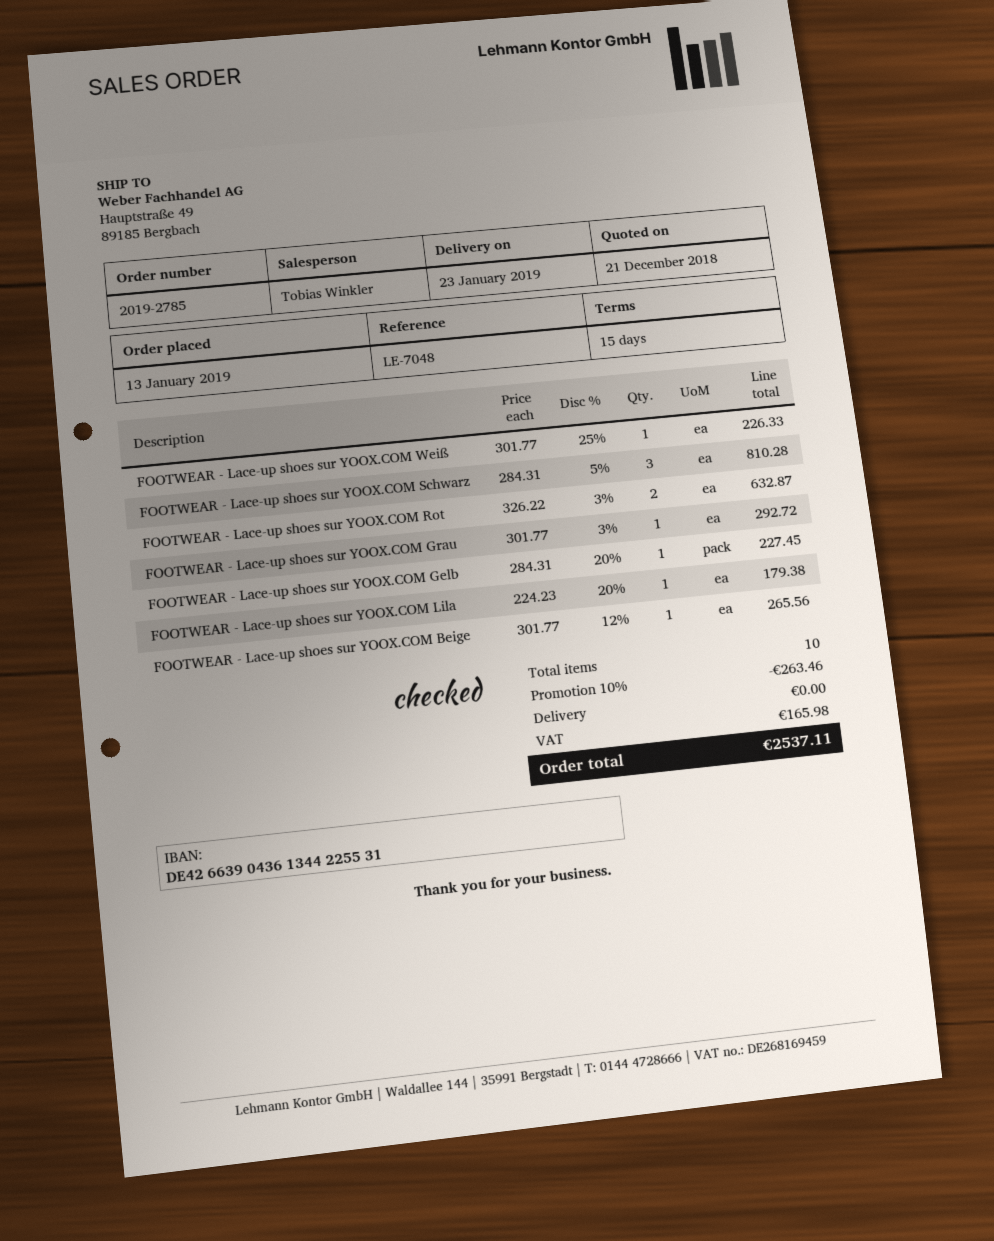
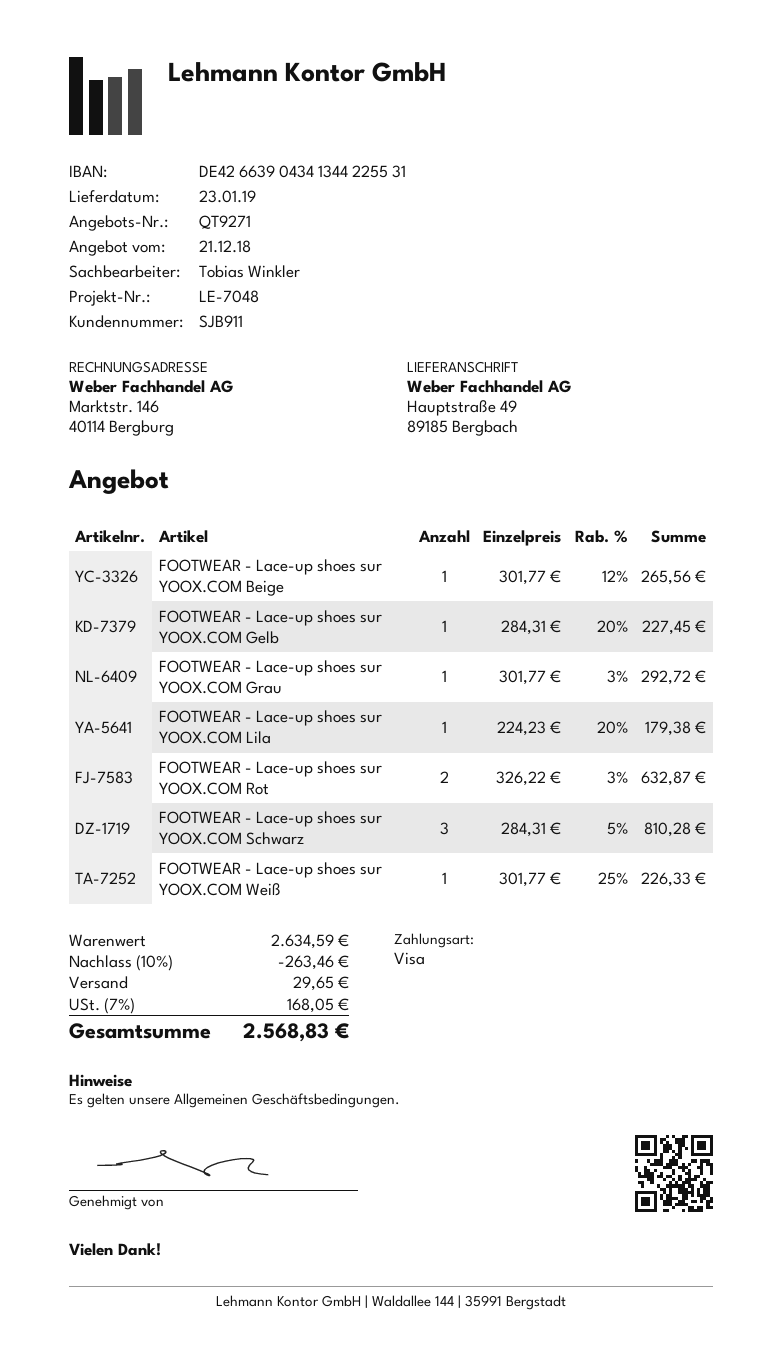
bank account: DE42663904361344225531 -> DE42663904341344225531
shipping: 0.00 -> 29.65
tax: 165.98 -> 168.05
total: 2537.11 -> 2568.83

